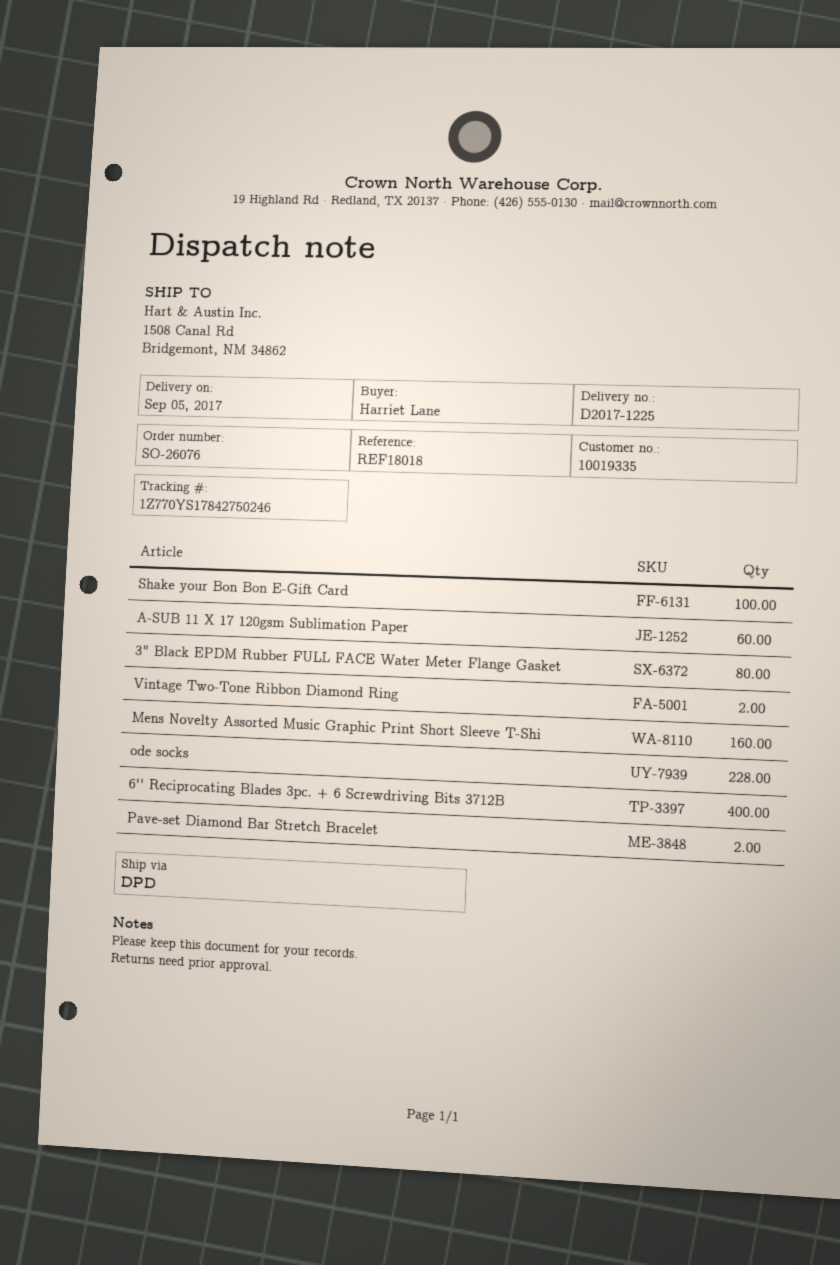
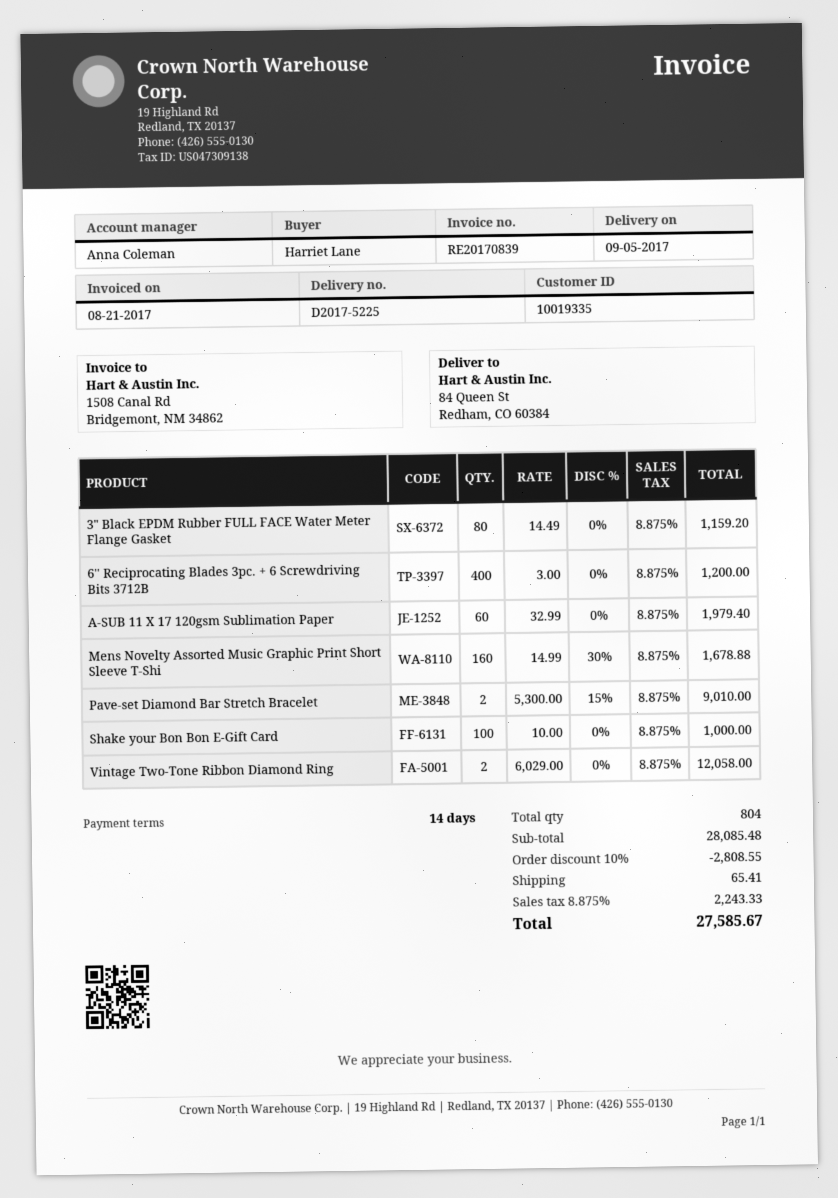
delivery note number: D2017-1225 -> D2017-5225
ship to: 1508 Canal Rd, Bridgemont, NM 34862 -> 84 Queen St, Redham, CO 60384
ode socks: 228 -> none

